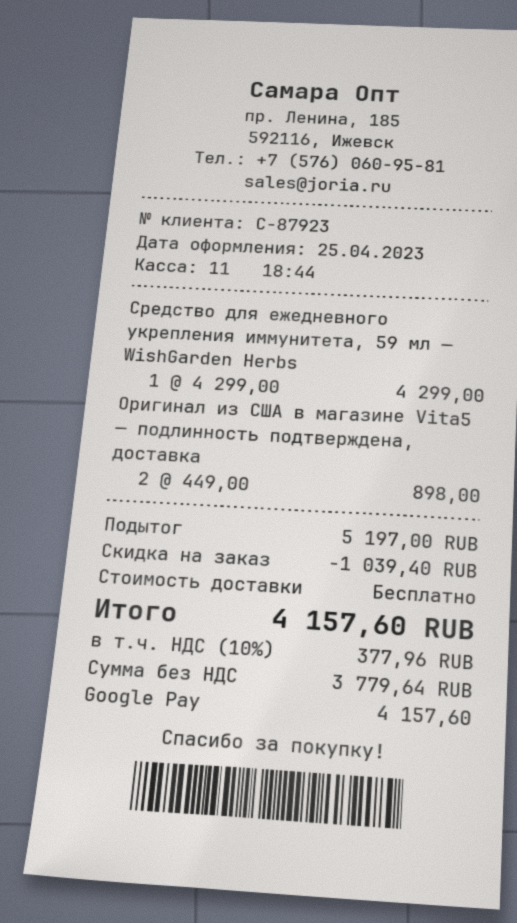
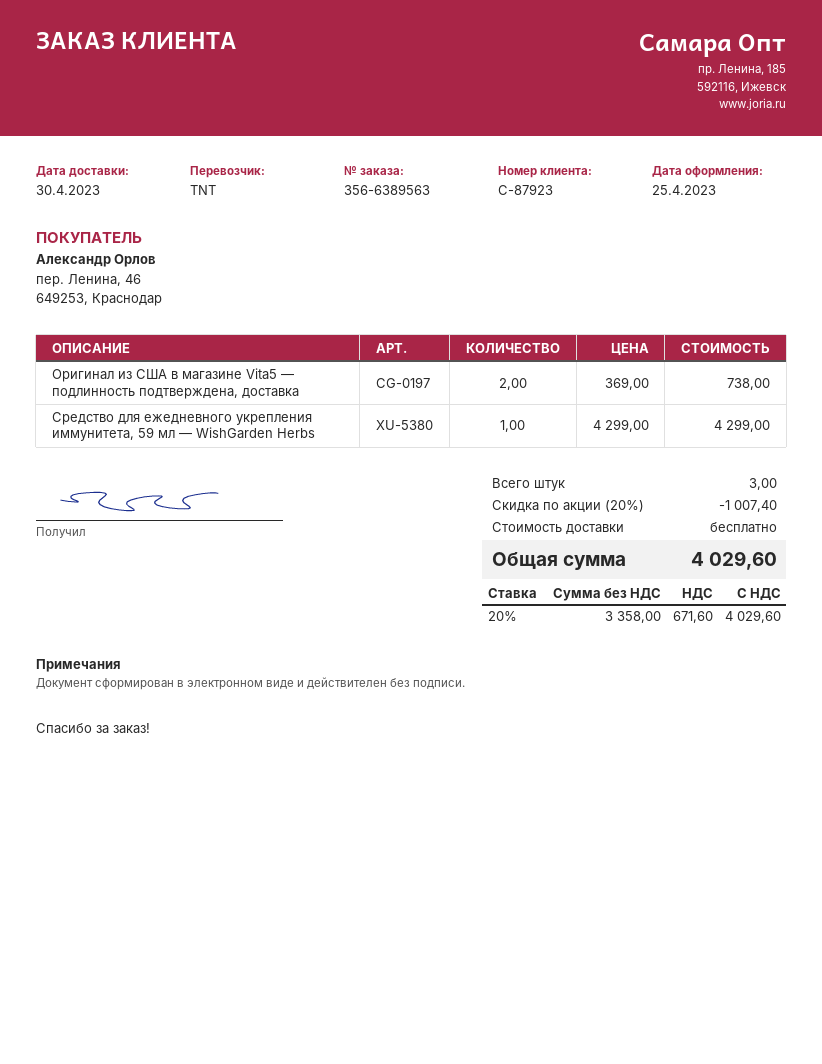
Оригинал из США в магазине Vita5 — подлинность подтверждена, доставка: 2 x 449.00 = 898.00 -> 2 x 369.00 = 738.00
discount: 1039.40 -> 1007.40
net: 3779.64 -> 3358.00
tax: 10% = 377.96 -> 20% = 671.60
total: 4157.60 -> 4029.60

